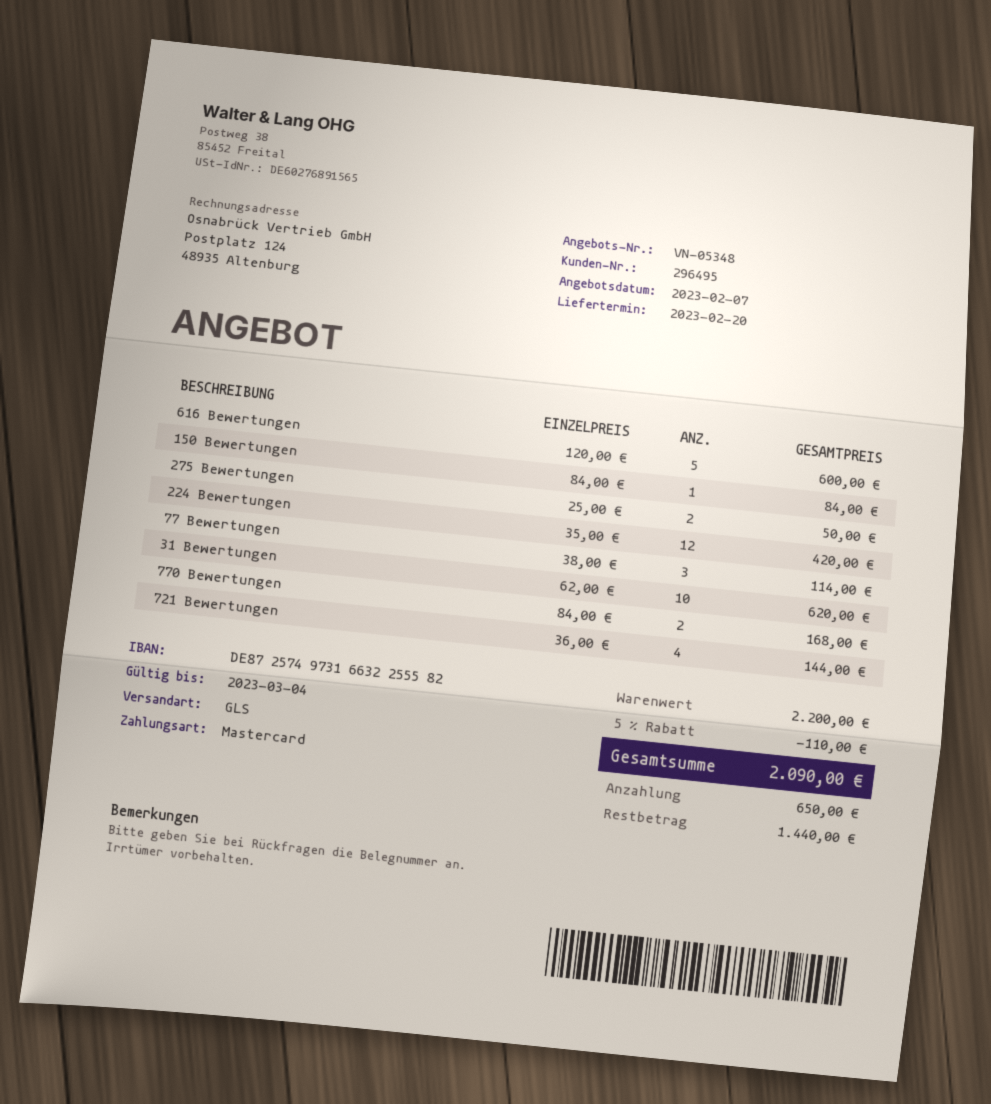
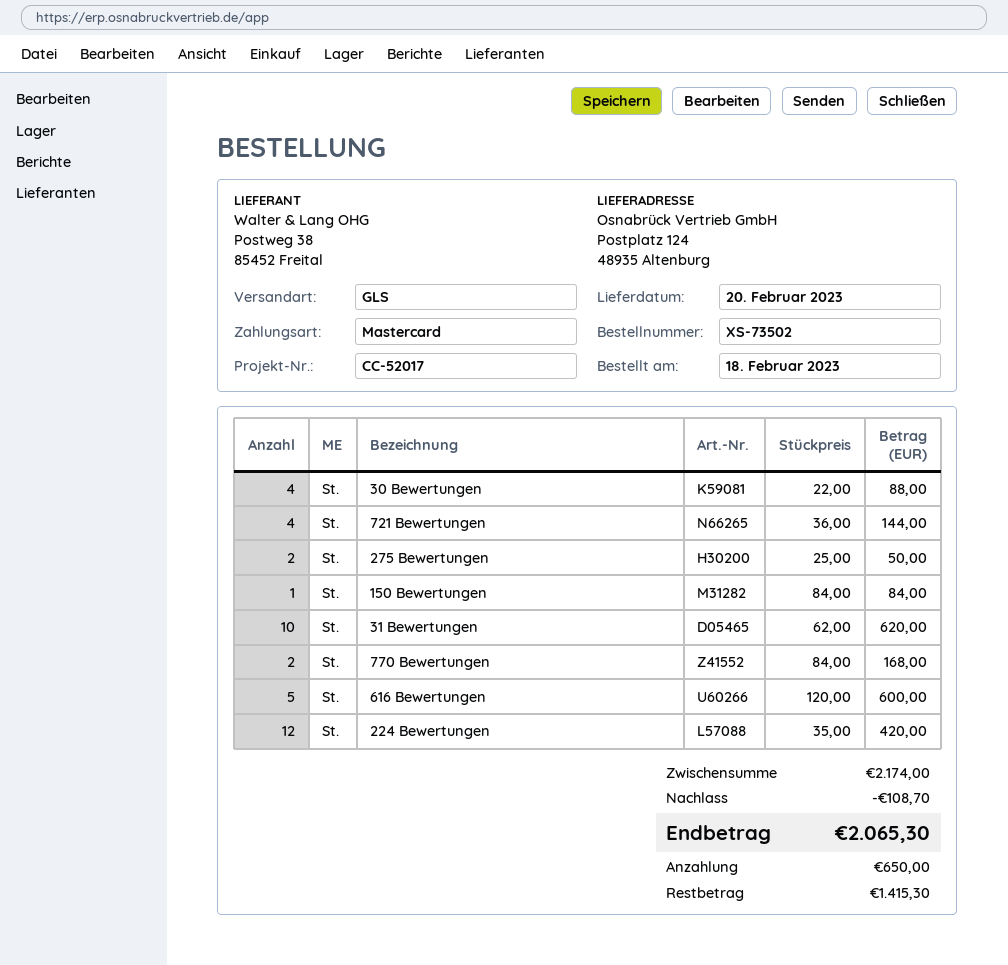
77 Bewertungen: 3 x 38.00 = 114.00 -> none
30 Bewertungen: none -> 4 x 22.00 = 88.00
subtotal: 2200.00 -> 2174.00
discount: 110.00 -> 108.70
total: 2090.00 -> 2065.30
balance: 1440.00 -> 1415.30

